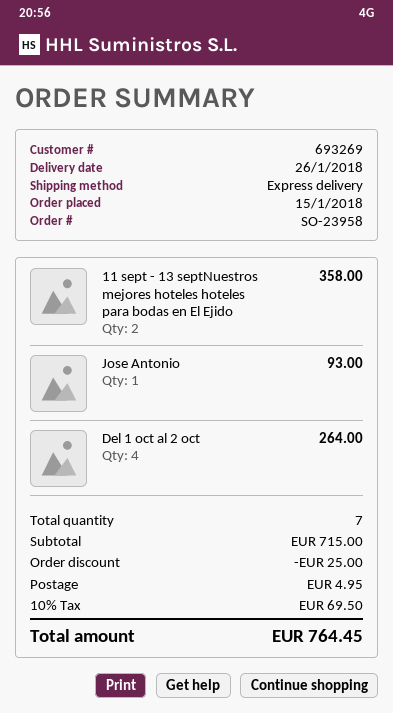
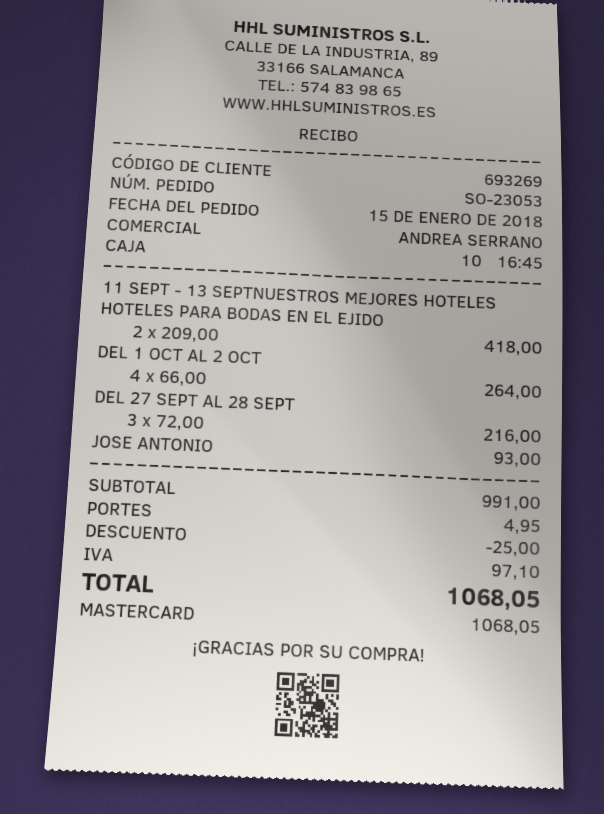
order number: SO-23958 -> SO-23053
11 sept - 13 septNuestros mejores hoteles hoteles para bodas en El Ejido: 2 for 358.00 -> 2 for 418.00
DEL 27 SEPT AL 28 SEPT: none -> 3 for 216.00
subtotal: 715.00 -> 991.00
tax: 69.50 -> 97.10
total: 764.45 -> 1068.05

